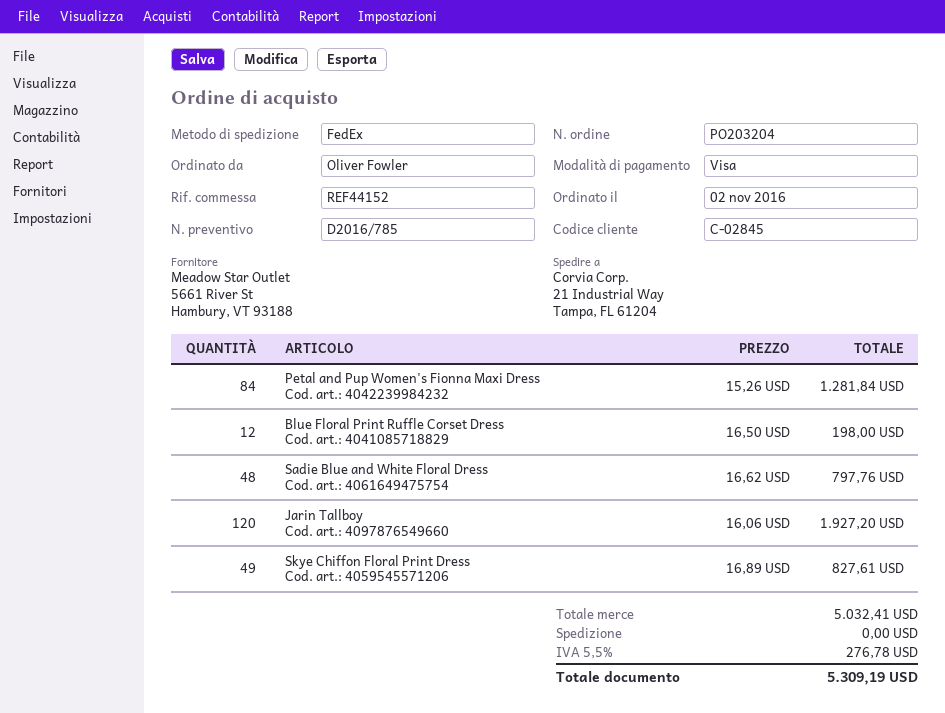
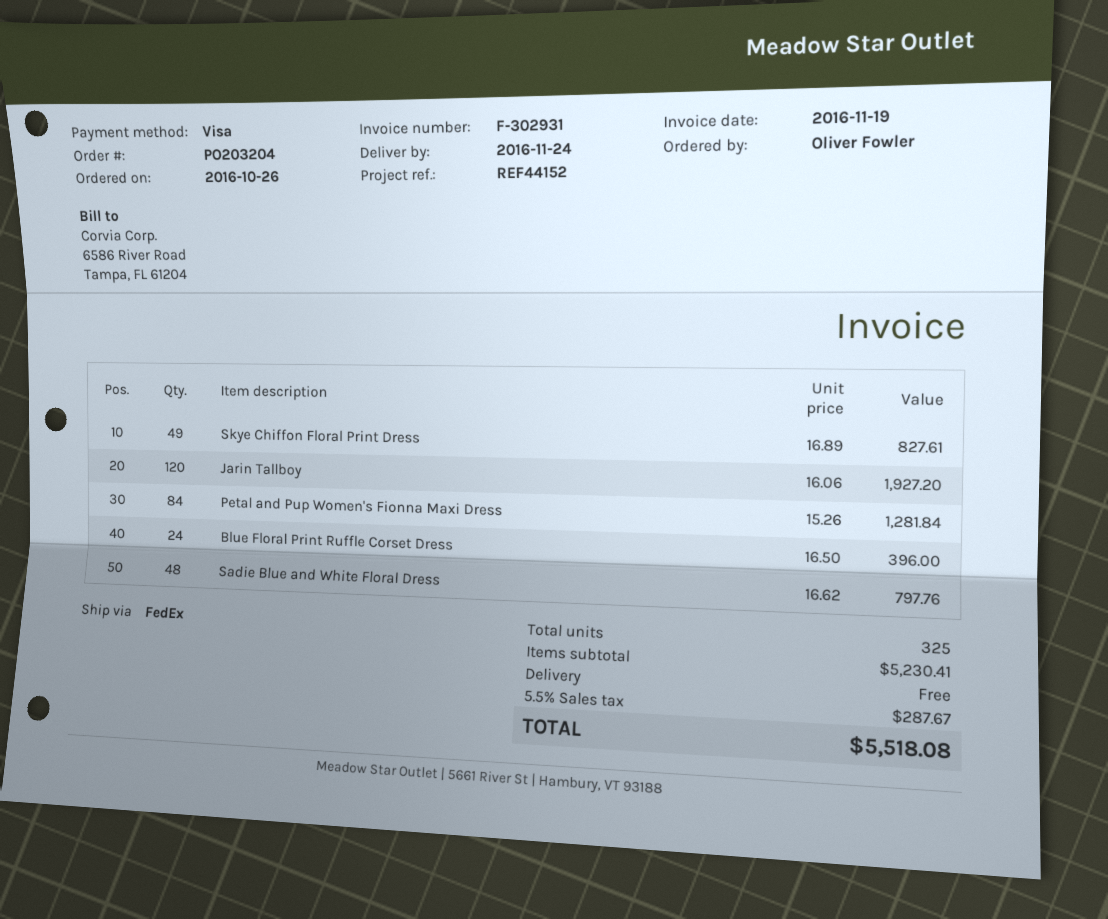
order date: 2016-11-02 -> 2016-10-26
Blue Floral Print Ruffle Corset Dress: 12 x 16.50 = 198.00 -> 24 x 16.50 = 396.00
subtotal: 5032.41 -> 5230.41
tax: 5.5% = 276.78 -> 5.5% = 287.67
total: 5309.19 -> 5518.08

